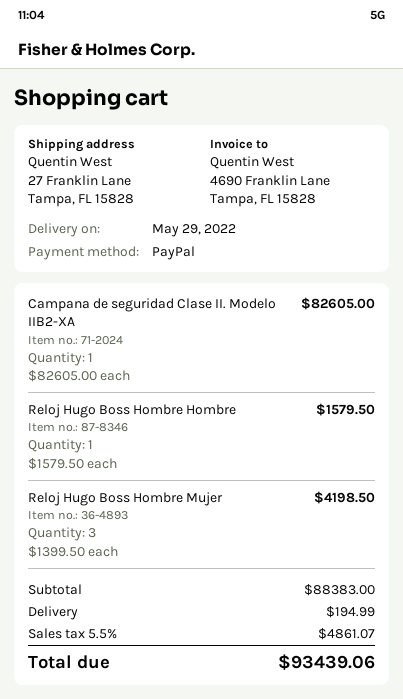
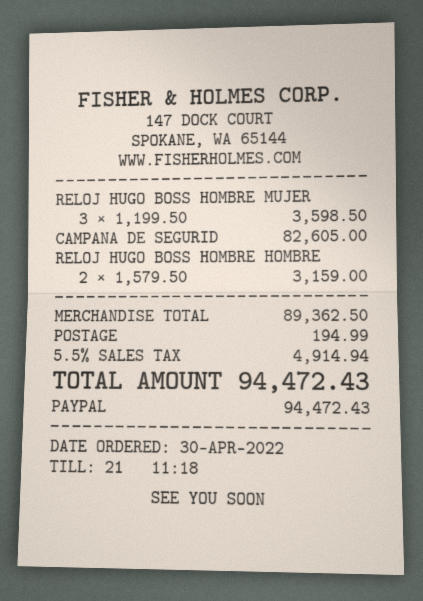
Reloj Hugo Boss Hombre Hombre: 1 x 1579.50 = 1579.50 -> 2 x 1579.50 = 3159.00
Reloj Hugo Boss Hombre Mujer: 3 x 1399.50 = 4198.50 -> 3 x 1199.50 = 3598.50
subtotal: 88383.00 -> 89362.50
tax: 5.5% = 4861.07 -> 5.5% = 4914.94
total: 93439.06 -> 94472.43

